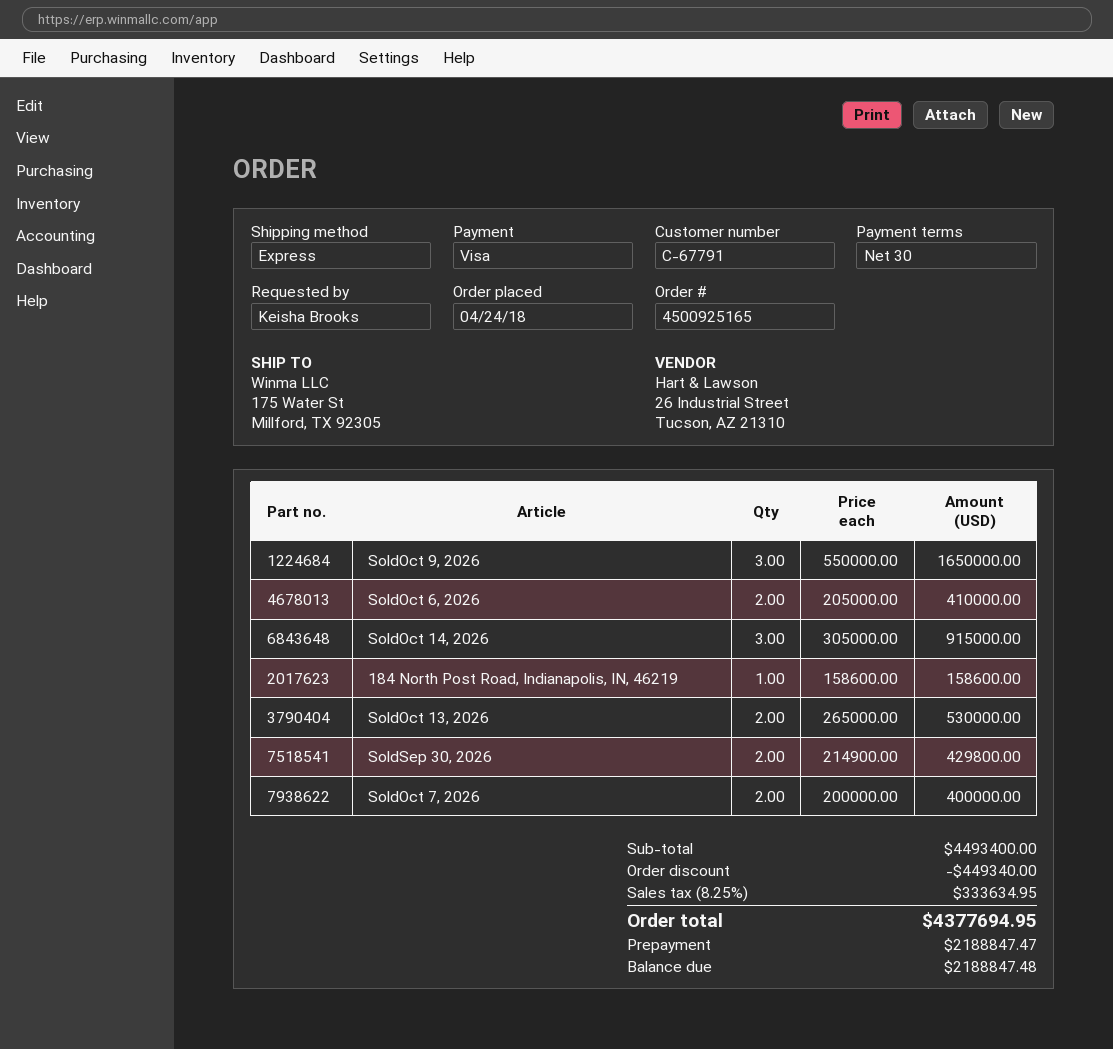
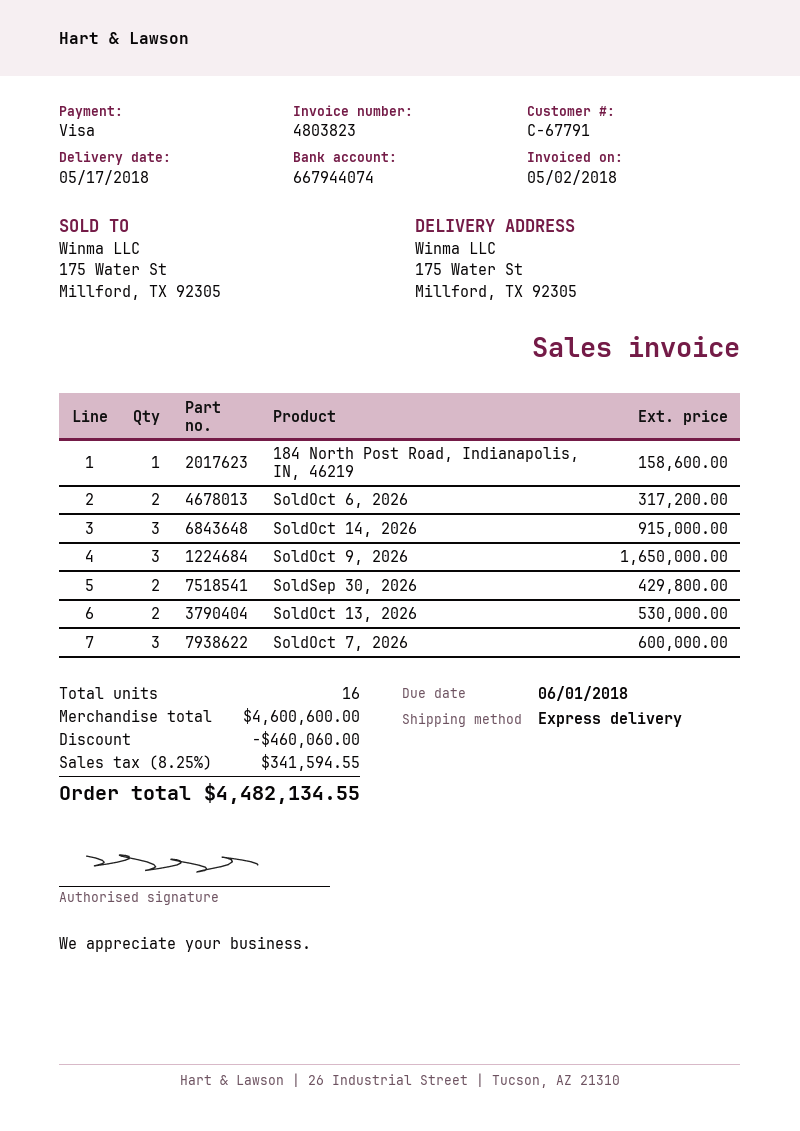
SoldOct 6, 2026: 2 for 410000.00 -> 2 for 317200.00
SoldOct 7, 2026: 2 for 400000.00 -> 3 for 600000.00
subtotal: 4493400.00 -> 4600600.00
discount: 449340.00 -> 460060.00
tax: 8.25% = 333634.95 -> 8.25% = 341594.55
total: 4377694.95 -> 4482134.55

